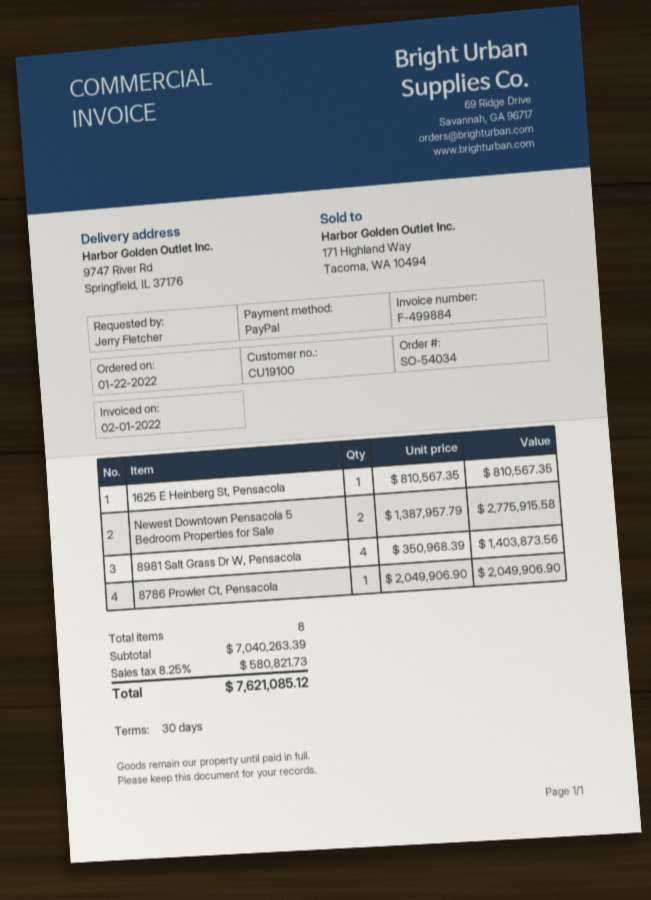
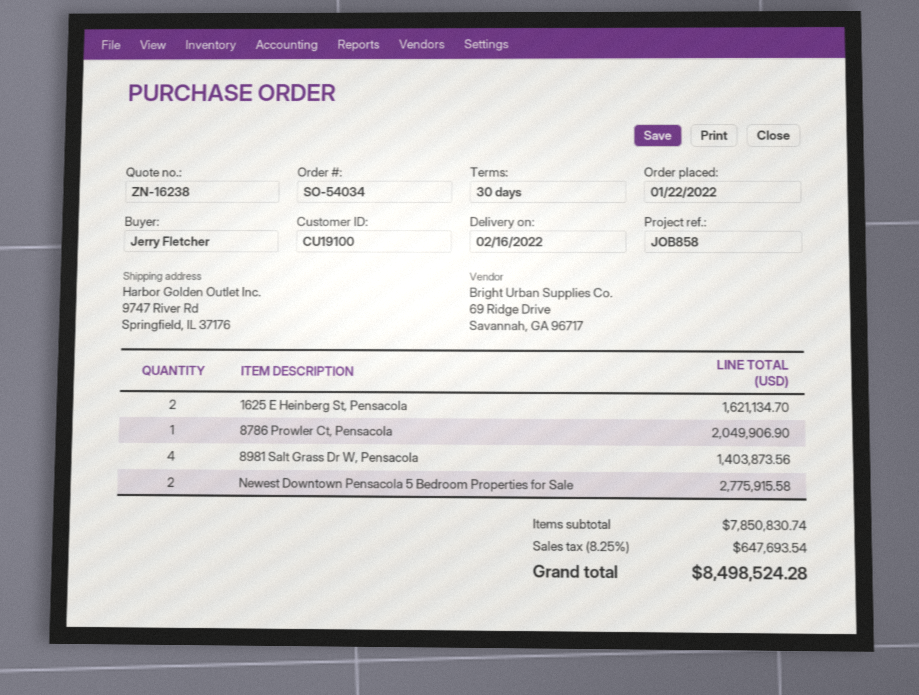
1625 E Heinberg St, Pensacola: 1 for 810567.35 -> 2 for 1621134.70
subtotal: 7040263.39 -> 7850830.74
tax: 8.25% = 580821.73 -> 8.25% = 647693.54
total: 7621085.12 -> 8498524.28

